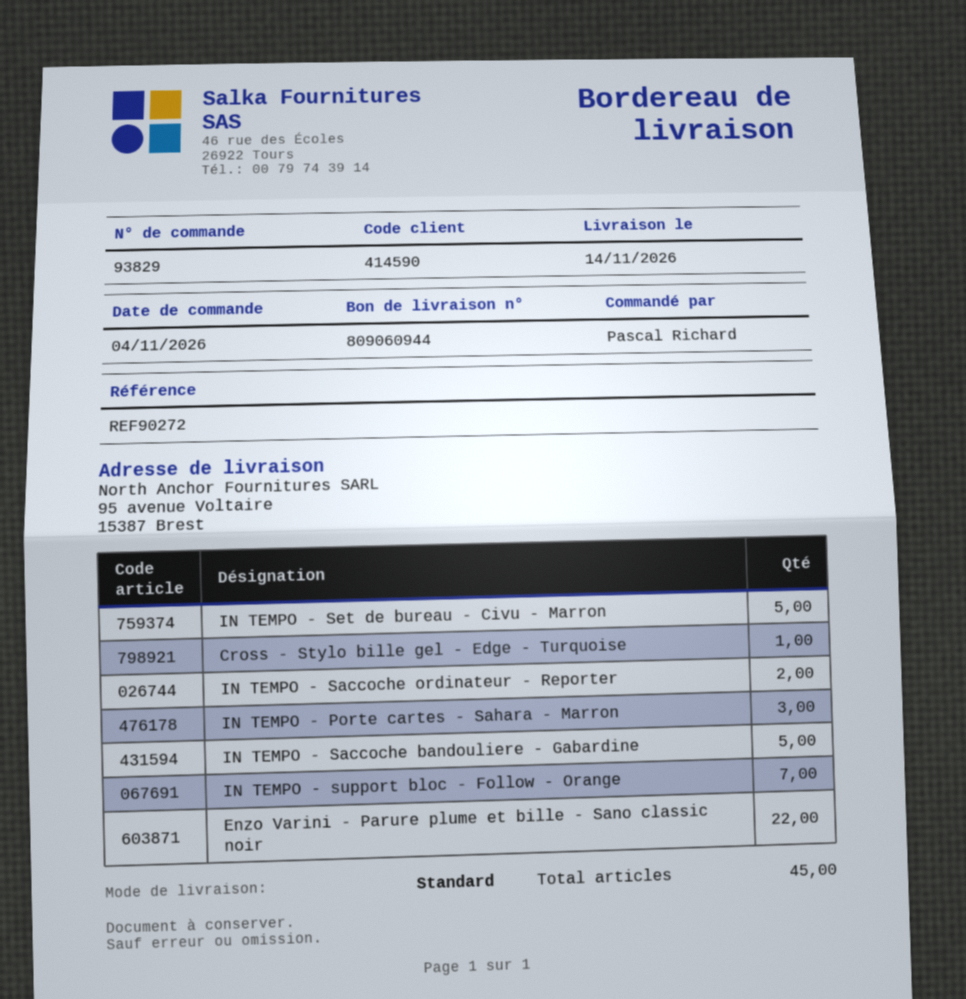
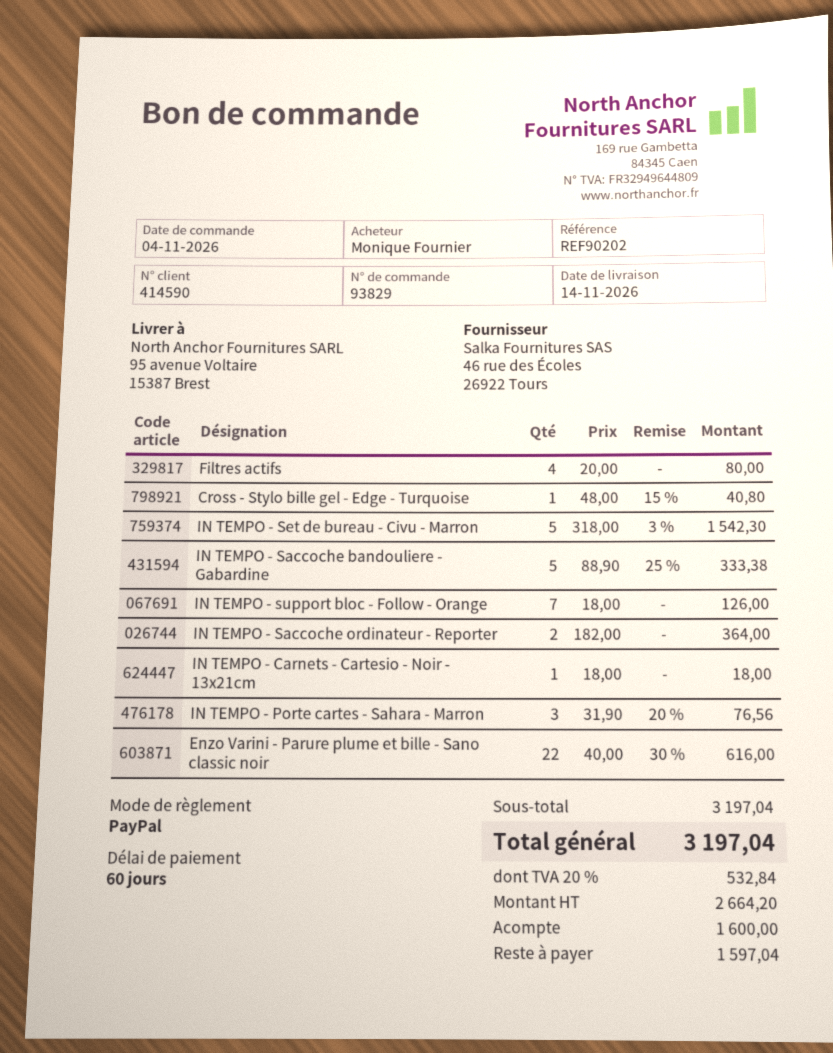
reference: REF90272 -> REF90202
ordered by: Pascal Richard -> Monique Fournier
Filtres actifs: none -> 4
IN TEMPO - Carnets - Cartesio - Noir - 13x21cm: none -> 1

